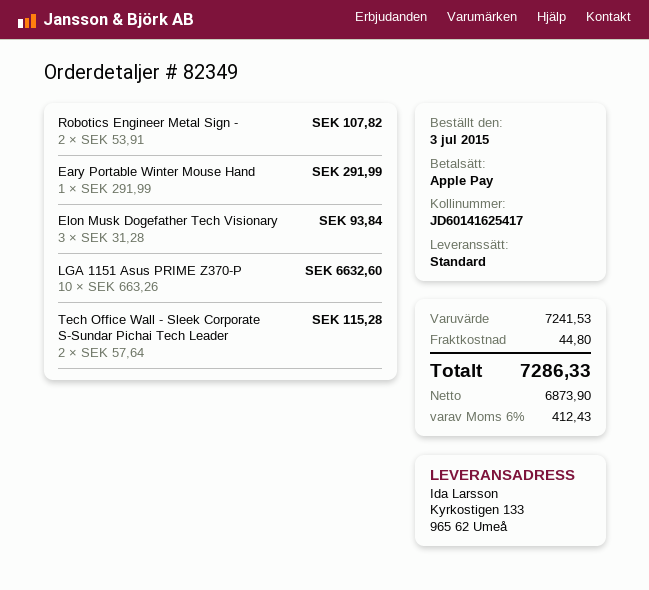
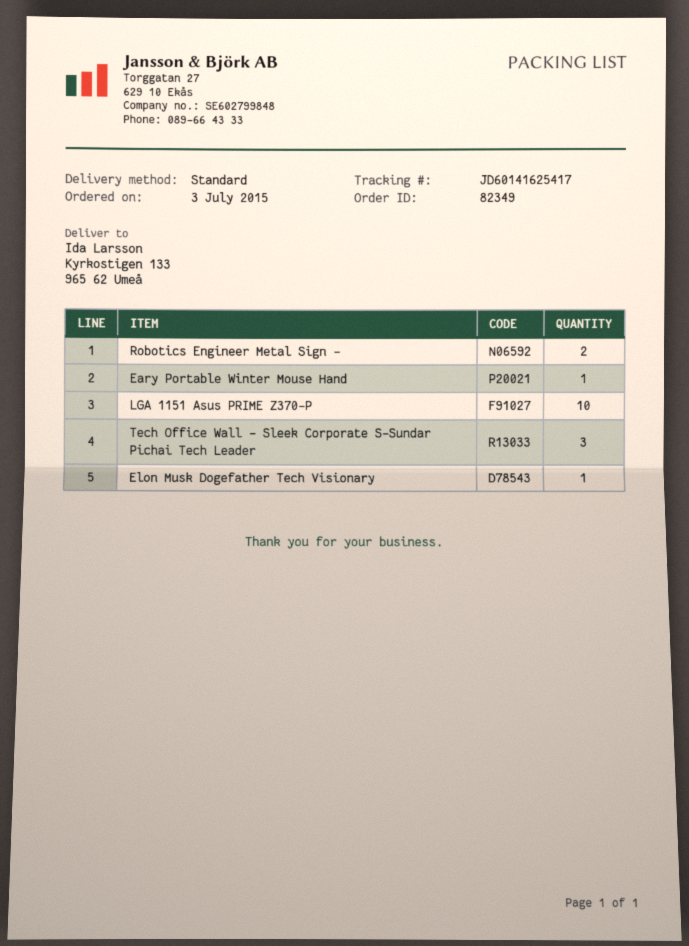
Elon Musk Dogefather Tech Visionary: 3 -> 1
Tech Office Wall - Sleek Corporate S-Sundar Pichai Tech Leader: 2 -> 3

